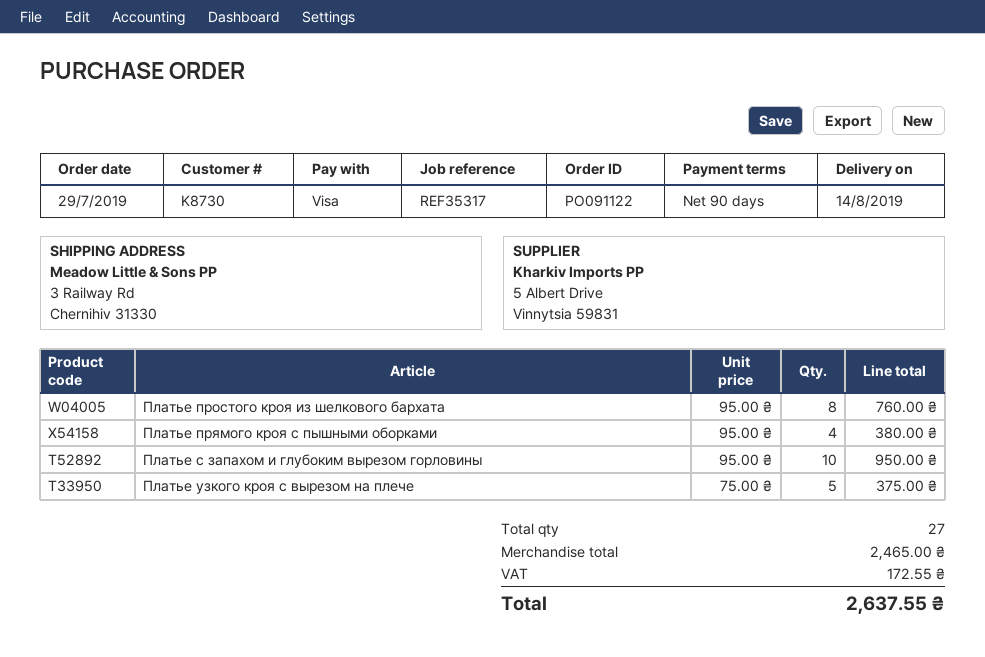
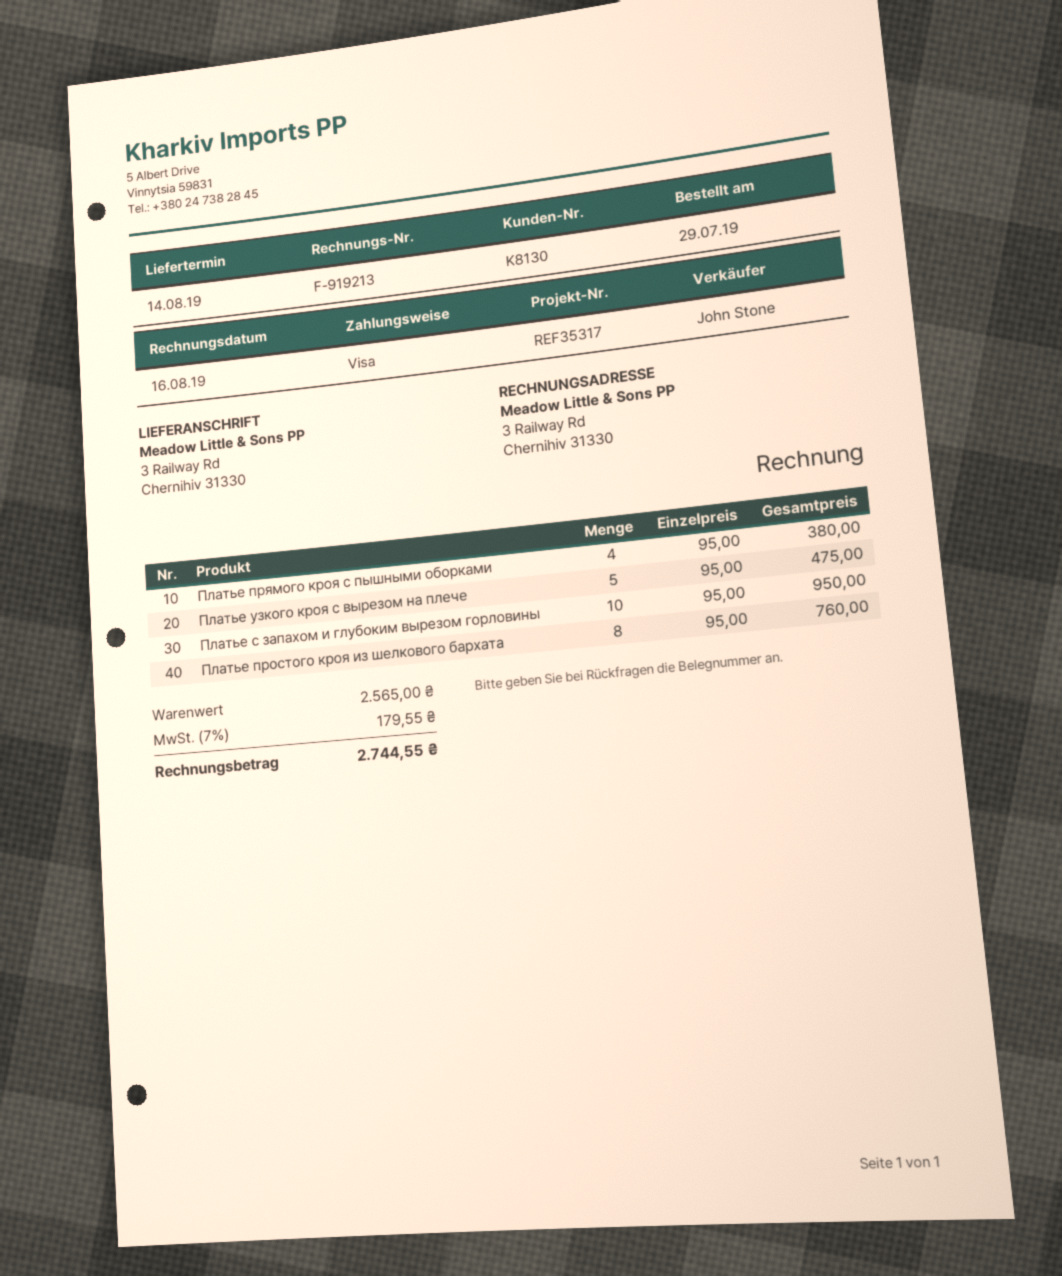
customer number: K8730 -> K8130
Платье узкого кроя с вырезом на плече: 5 x 75.00 = 375.00 -> 5 x 95.00 = 475.00
subtotal: 2465.00 -> 2565.00
tax: 172.55 -> 179.55
total: 2637.55 -> 2744.55

